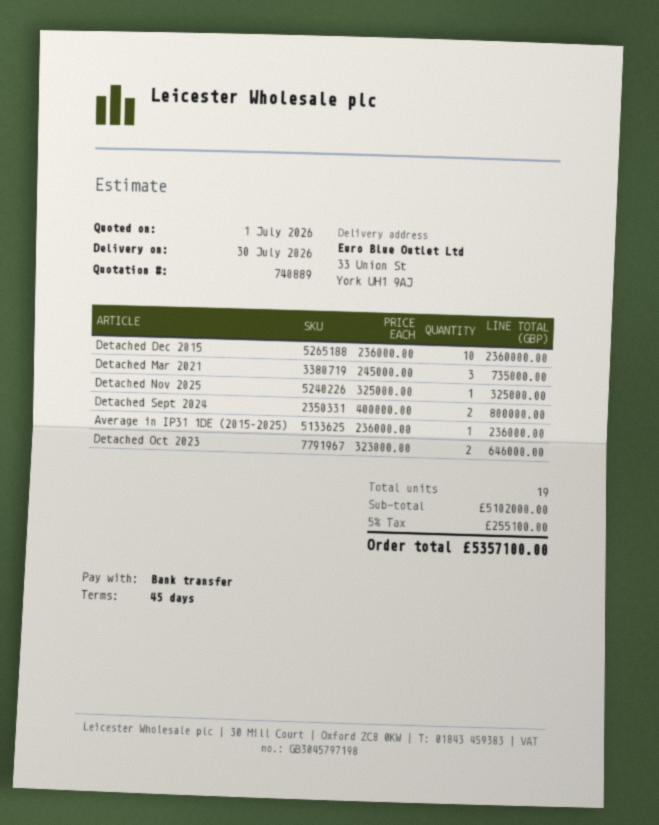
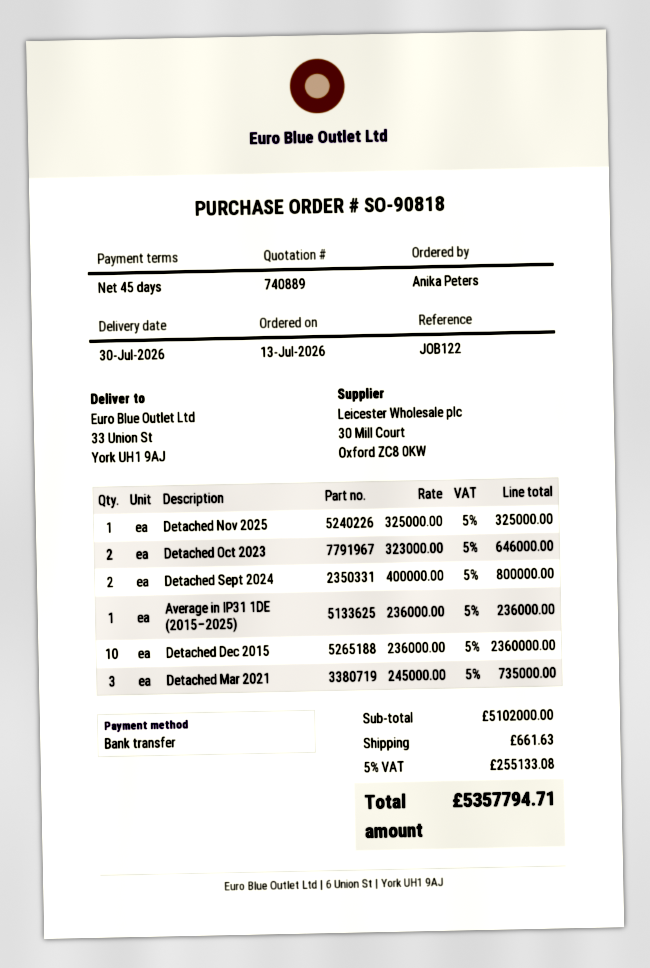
shipping: none -> 661.63
tax: 5% = 255100.00 -> 5% = 255133.08
total: 5357100.00 -> 5357794.71

